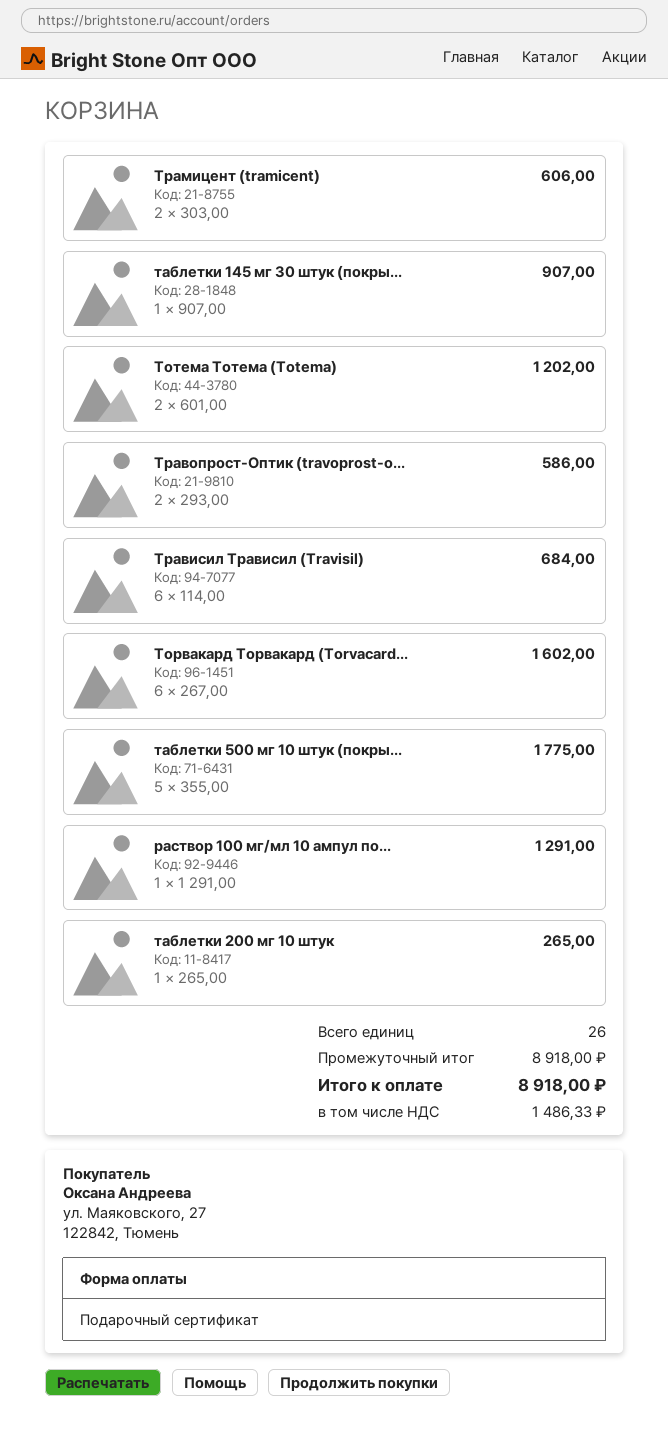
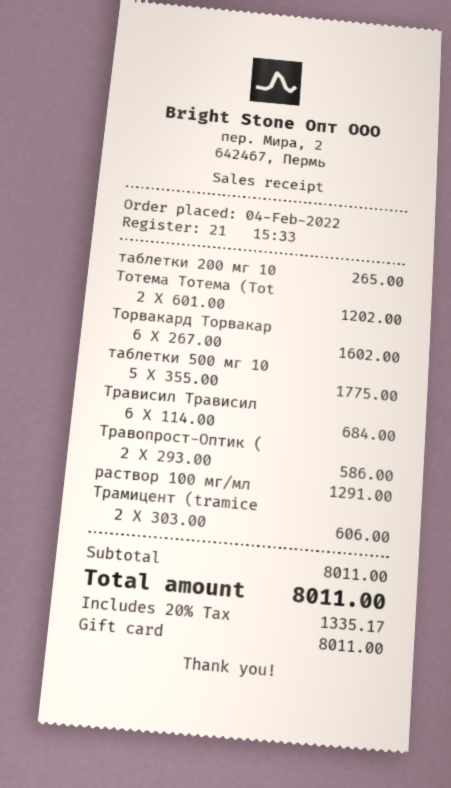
таблетки 145 мг 30 штук (покры...: 1 x 907.00 = 907.00 -> none
subtotal: 8918.00 -> 8011.00
tax: 1486.33 -> 1335.17
total: 8918.00 -> 8011.00

